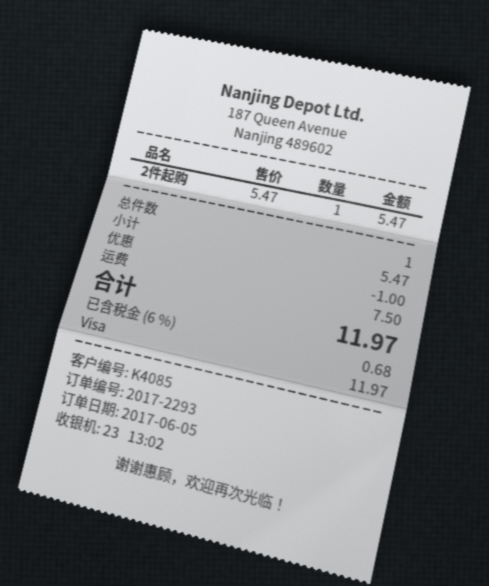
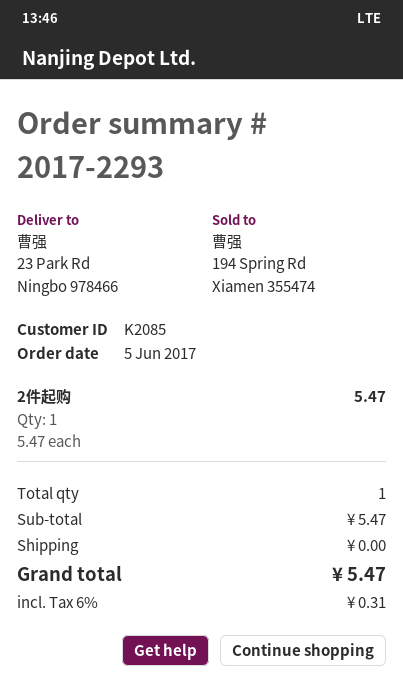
customer number: K4085 -> K2085
discount: 1.00 -> none
shipping: 7.50 -> 0.00
tax: 6% = 0.68 -> 6% = 0.31
total: 11.97 -> 5.47

